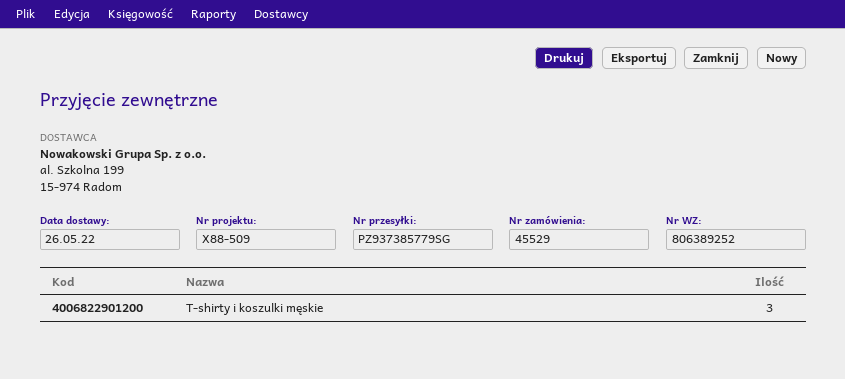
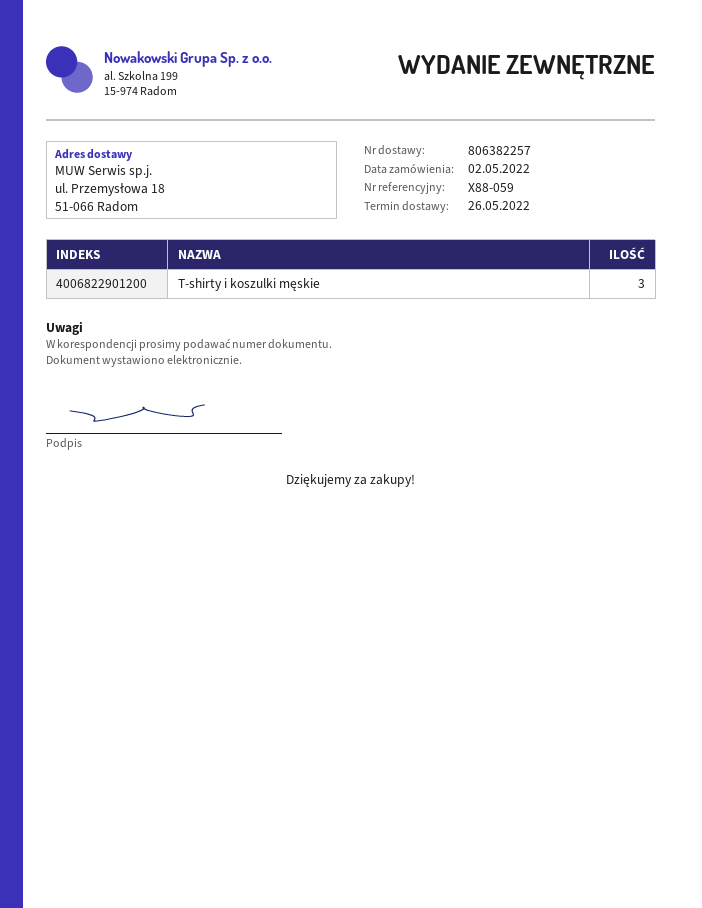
delivery note number: 806389252 -> 806382257
reference: X88-509 -> X88-059

